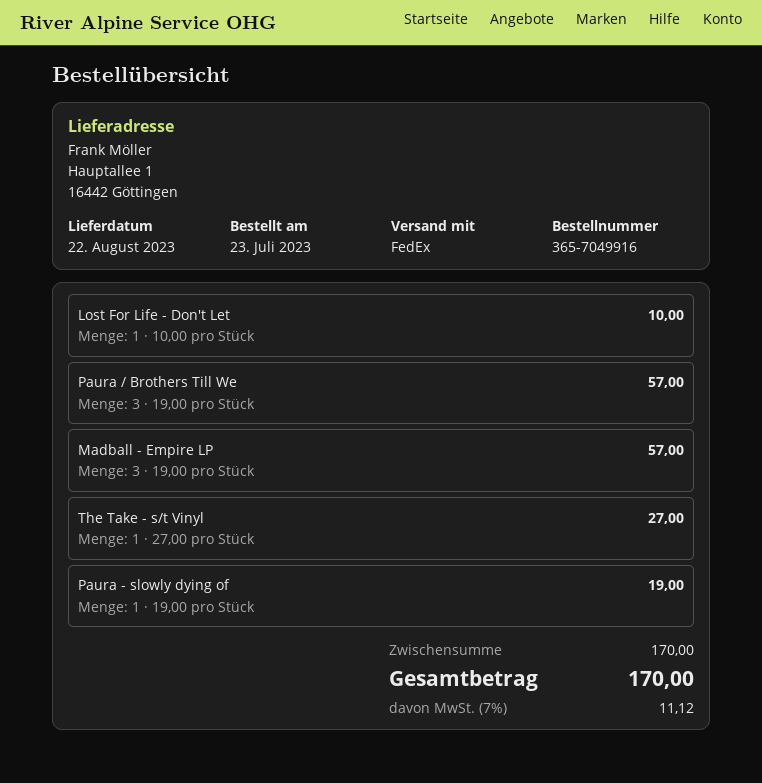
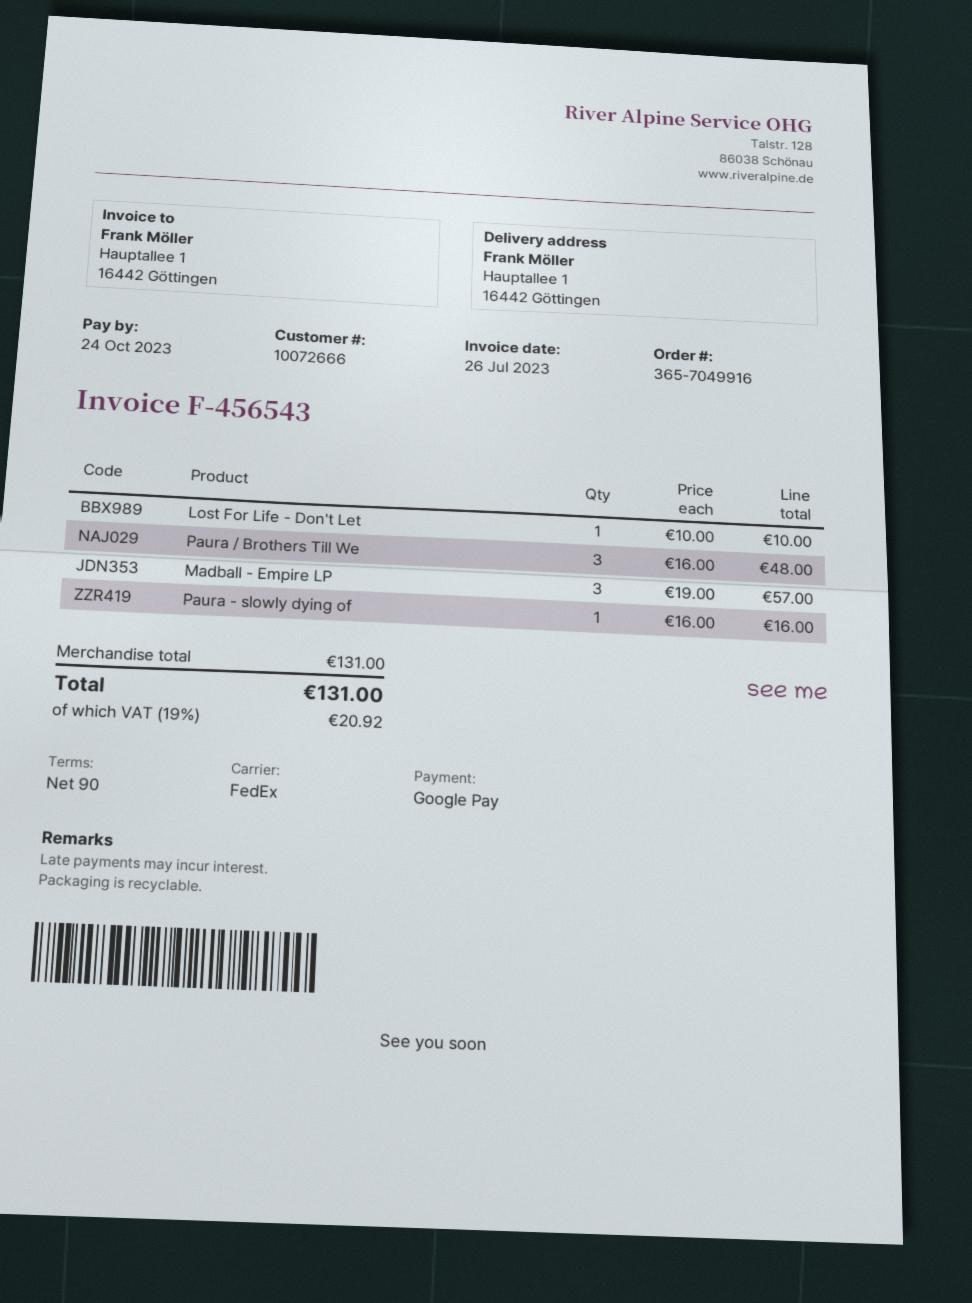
Paura / Brothers Till We: 3 x 19.00 = 57.00 -> 3 x 16.00 = 48.00
The Take - s/t Vinyl: 1 x 27.00 = 27.00 -> none
Paura - slowly dying of: 1 x 19.00 = 19.00 -> 1 x 16.00 = 16.00
subtotal: 170.00 -> 131.00
tax: 7% = 11.12 -> 19% = 20.92
total: 170.00 -> 131.00

